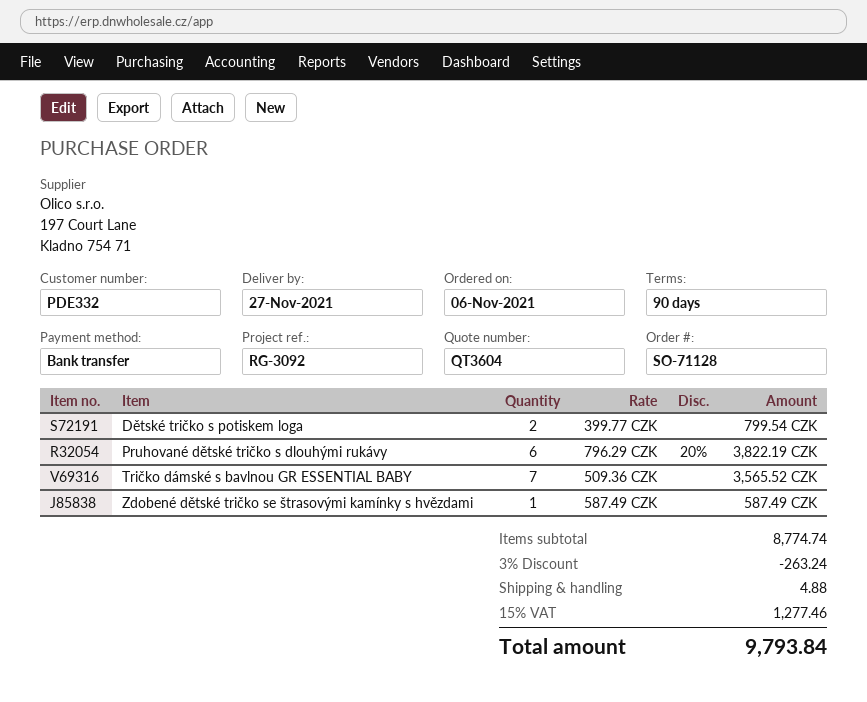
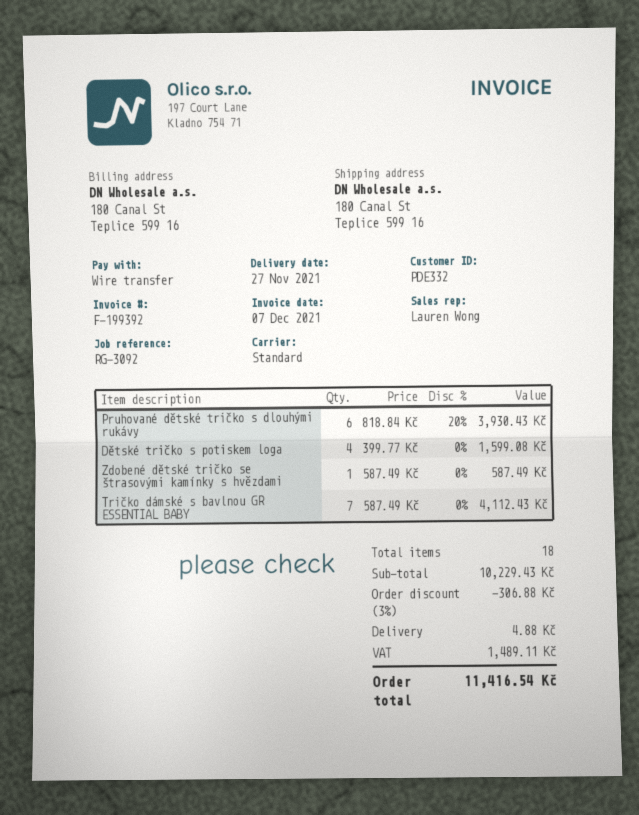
Dětské tričko s potiskem loga: 2 x 399.77 = 799.54 -> 4 x 399.77 = 1599.08
Pruhované dětské tričko s dlouhými rukávy: 6 x 796.29 - 20% = 3822.19 -> 6 x 818.84 - 20% = 3930.43
Tričko dámské s bavlnou GR ESSENTIAL BABY: 7 x 509.36 = 3565.52 -> 7 x 587.49 = 4112.43
subtotal: 8774.74 -> 10229.43
discount: 3% = 263.24 -> 3% = 306.88
tax: 1277.46 -> 1489.11
total: 9793.84 -> 11416.54

